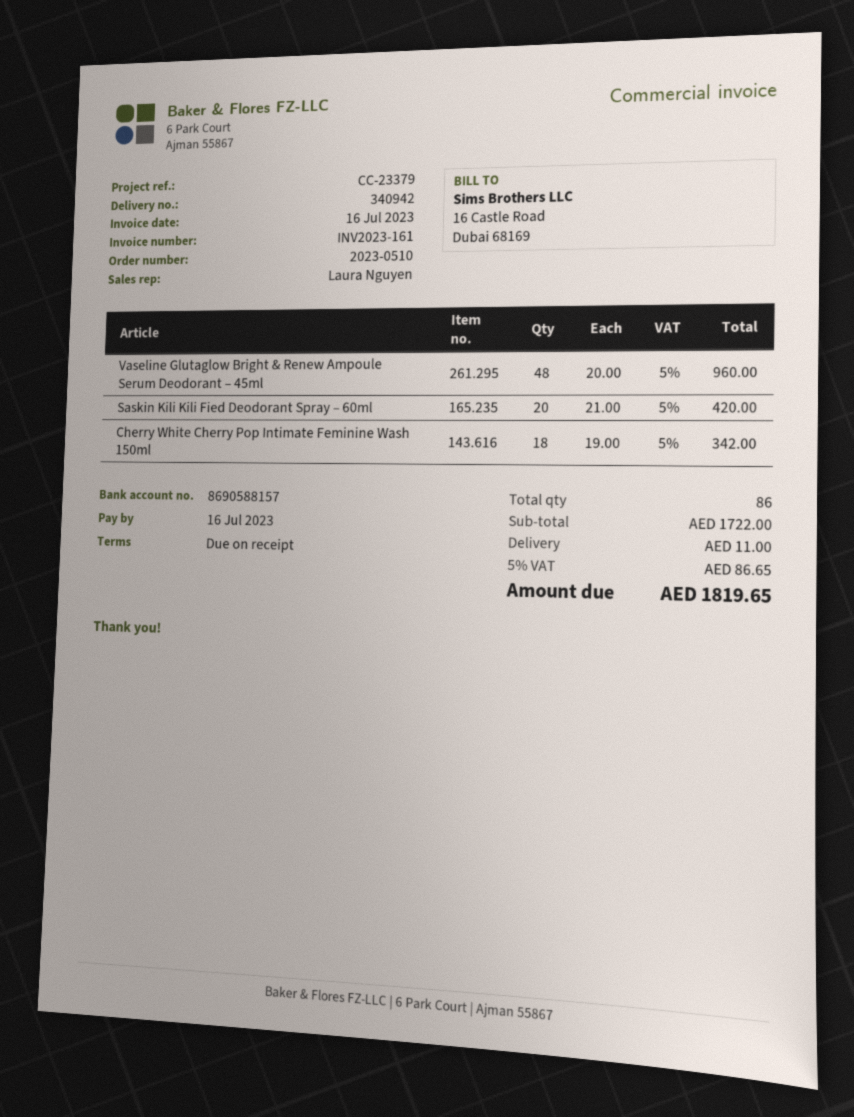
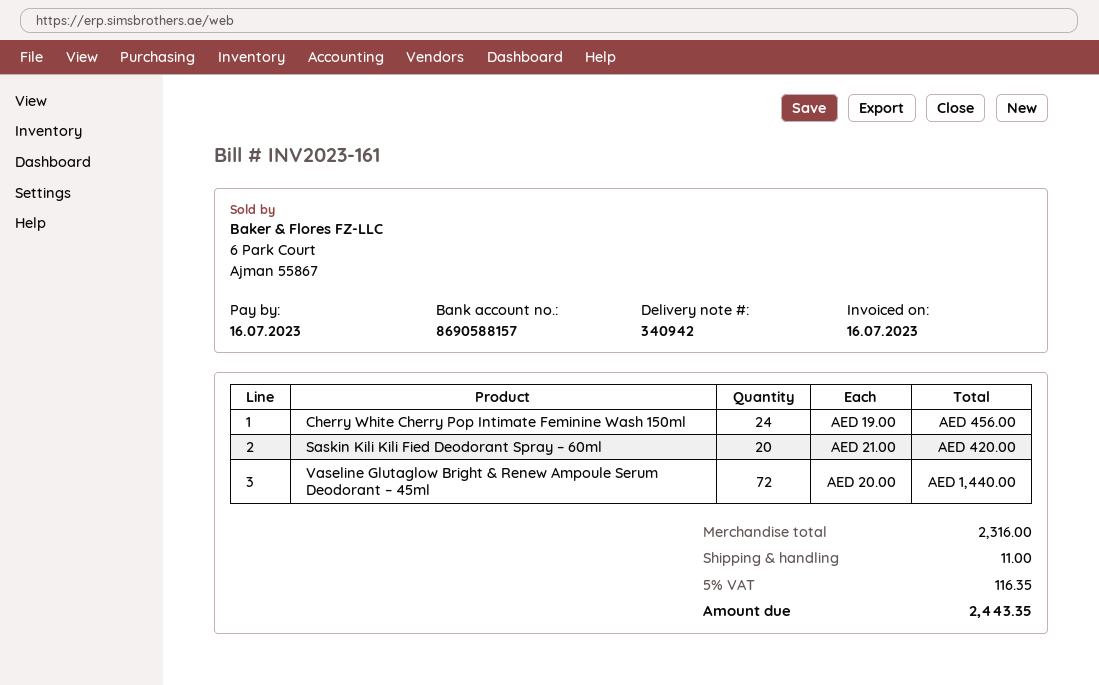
Vaseline Glutaglow Bright & Renew Ampoule Serum Deodorant – 45ml: 48 x 20.00 = 960.00 -> 72 x 20.00 = 1440.00
Cherry White Cherry Pop Intimate Feminine Wash 150ml: 18 x 19.00 = 342.00 -> 24 x 19.00 = 456.00
subtotal: 1722.00 -> 2316.00
tax: 5% = 86.65 -> 5% = 116.35
total: 1819.65 -> 2443.35

